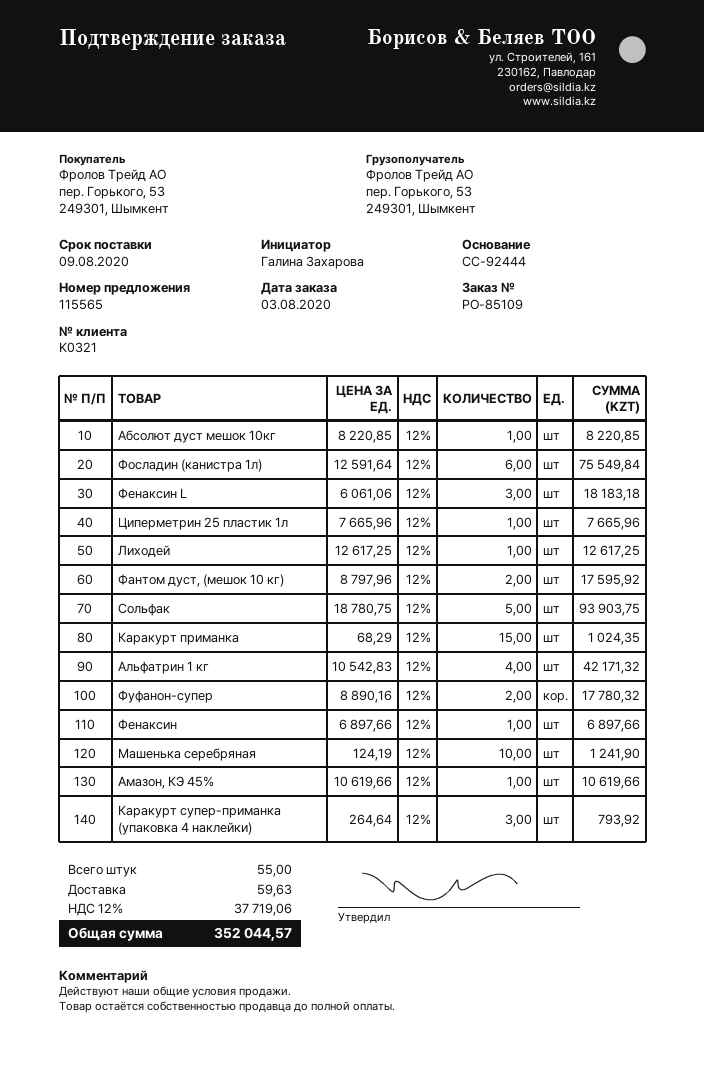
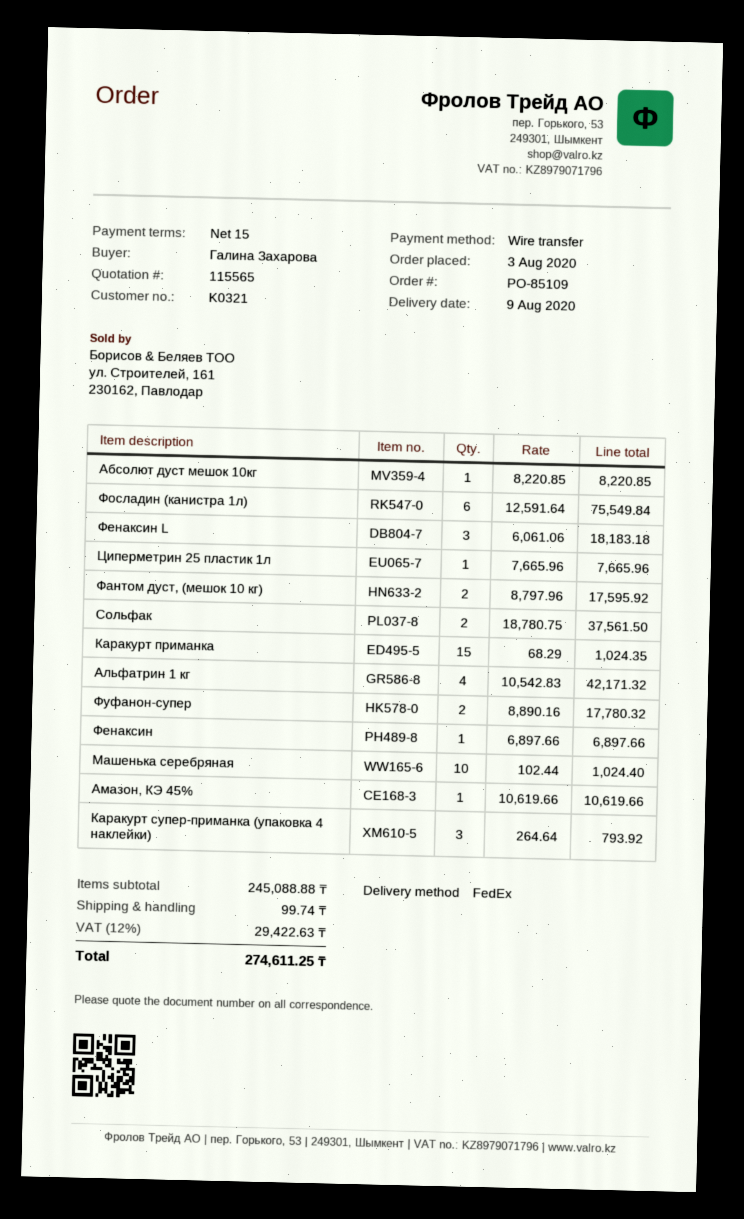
Лиходей: 1 x 12617.25 = 12617.25 -> none
Сольфак: 5 x 18780.75 = 93903.75 -> 2 x 18780.75 = 37561.50
Машенька серебряная: 10 x 124.19 = 1241.90 -> 10 x 102.44 = 1024.40
shipping: 59.63 -> 99.74
tax: 12% = 37719.06 -> 12% = 29422.63
total: 352044.57 -> 274611.25

